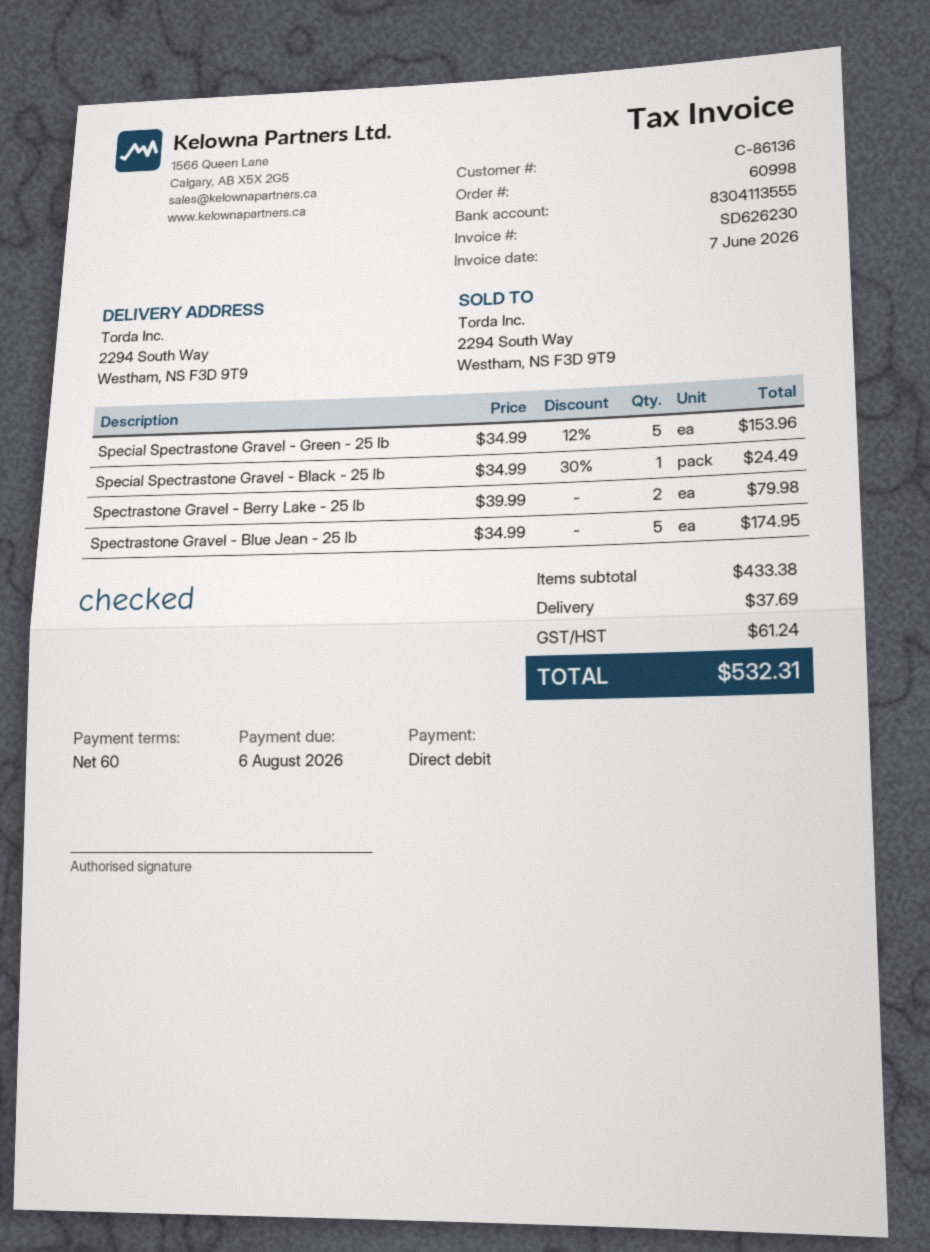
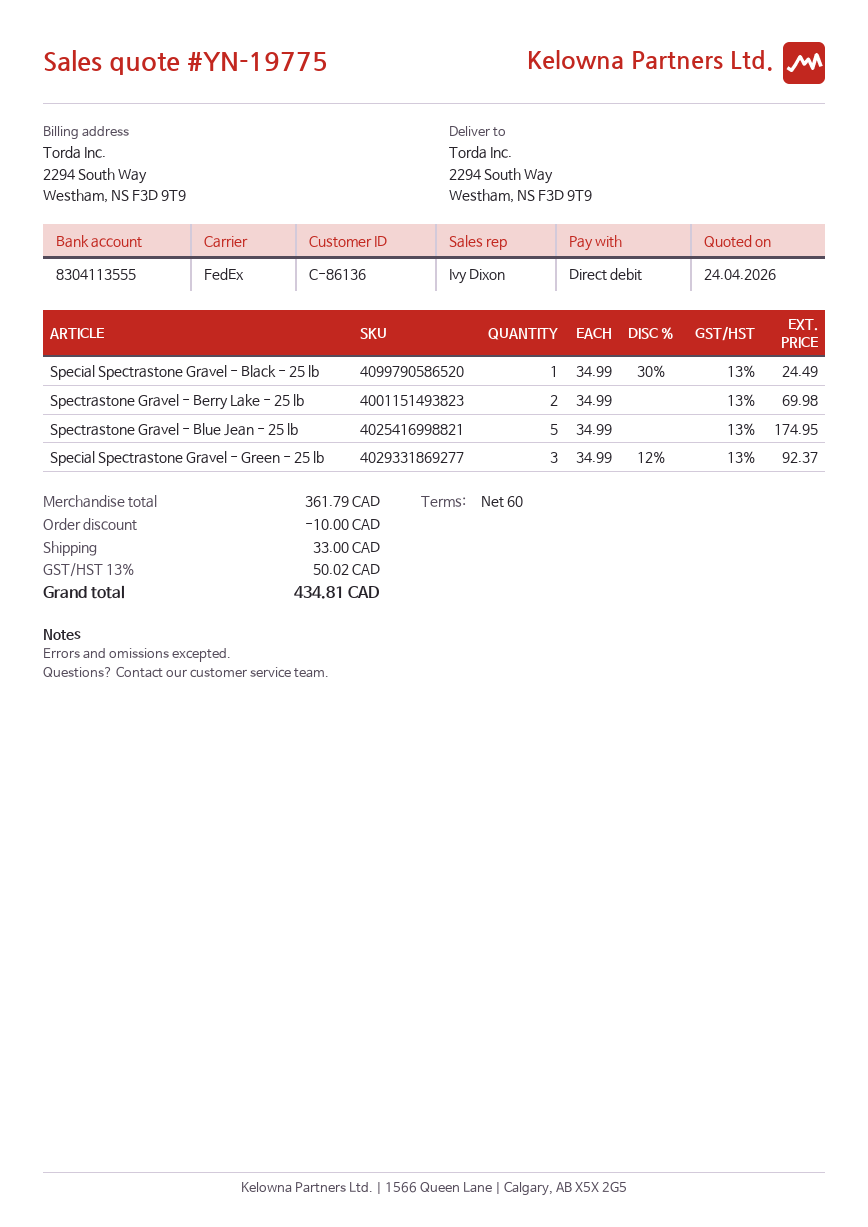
Special Spectrastone Gravel - Green - 25 lb: 5 x 34.99 - 12% = 153.96 -> 3 x 34.99 - 12% = 92.37
Spectrastone Gravel - Berry Lake - 25 lb: 2 x 39.99 = 79.98 -> 2 x 34.99 = 69.98
subtotal: 433.38 -> 361.79
discount: none -> 10.00
shipping: 37.69 -> 33.00
tax: 61.24 -> 50.02
total: 532.31 -> 434.81

